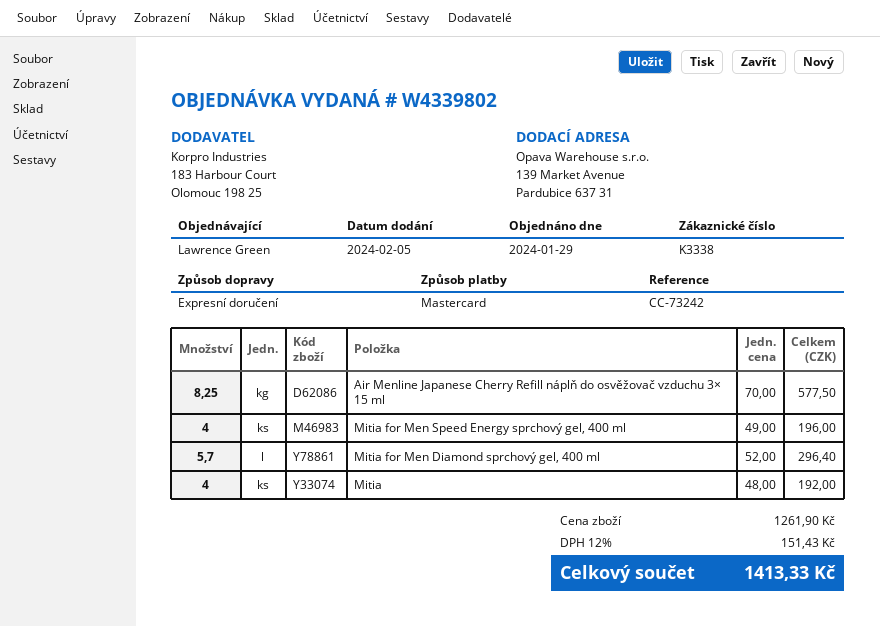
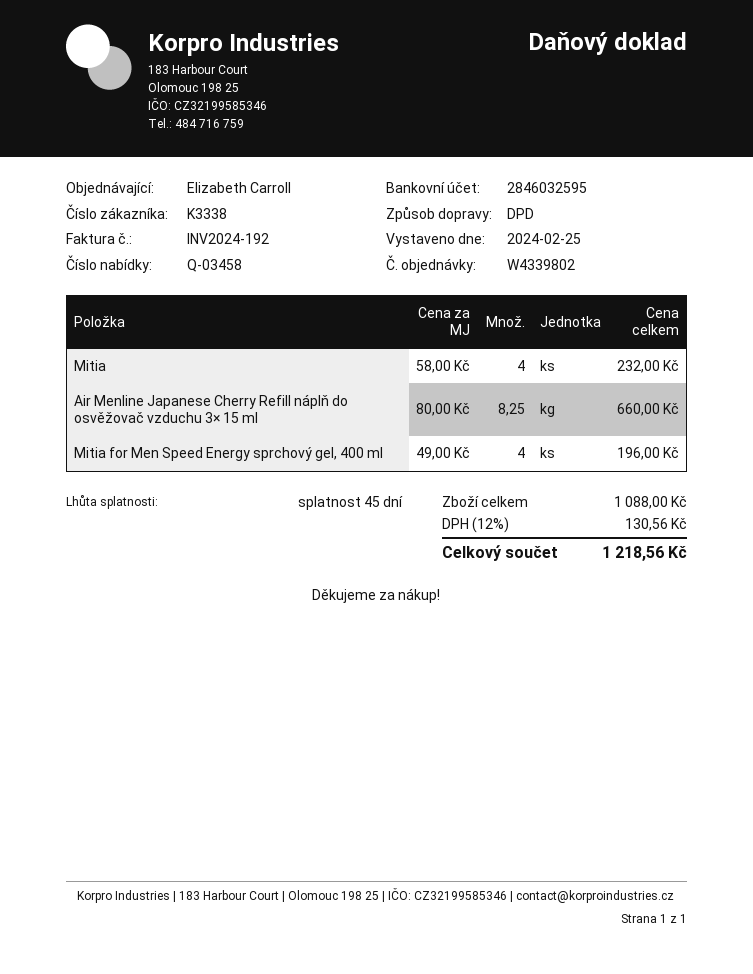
ordered by: Lawrence Green -> Elizabeth Carroll
shipping method: express -> DPD
Air Menline Japanese Cherry Refill náplň do osvěžovač vzduchu 3× 15 ml: 8.25 x 70.00 = 577.50 -> 8.25 x 80.00 = 660.00
Mitia for Men Diamond sprchový gel, 400 ml: 5.7 x 52.00 = 296.40 -> none
Mitia: 4 x 48.00 = 192.00 -> 4 x 58.00 = 232.00
subtotal: 1261.90 -> 1088.00
tax: 12% = 151.43 -> 12% = 130.56
total: 1413.33 -> 1218.56

